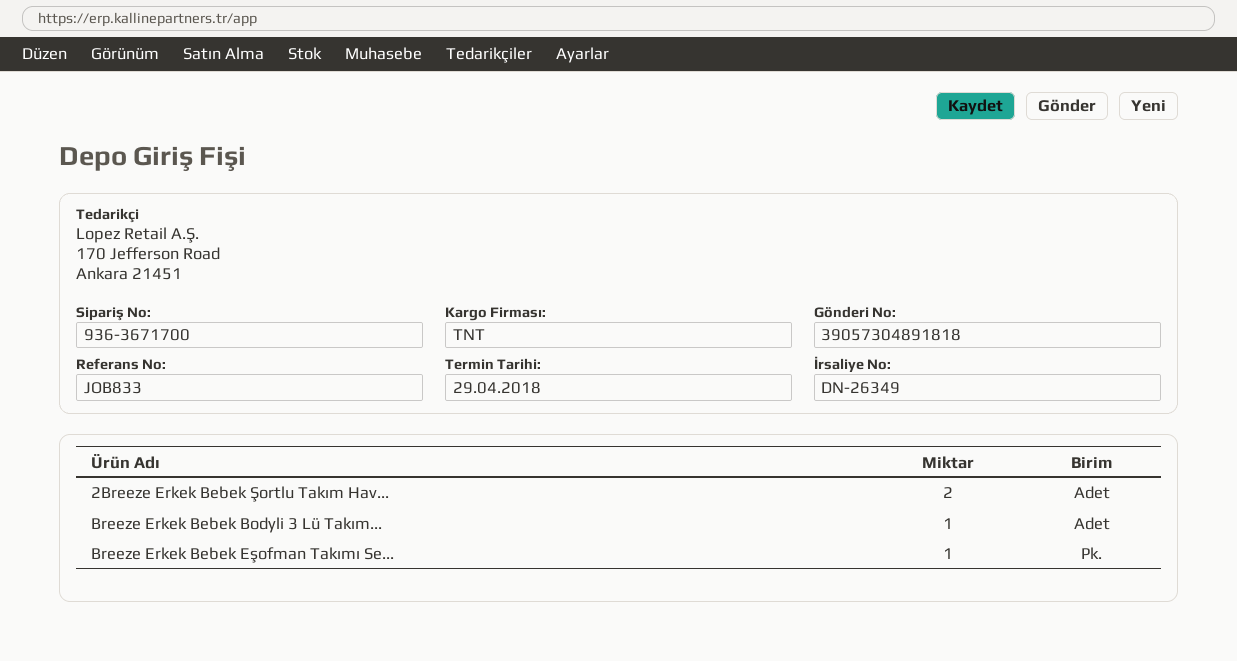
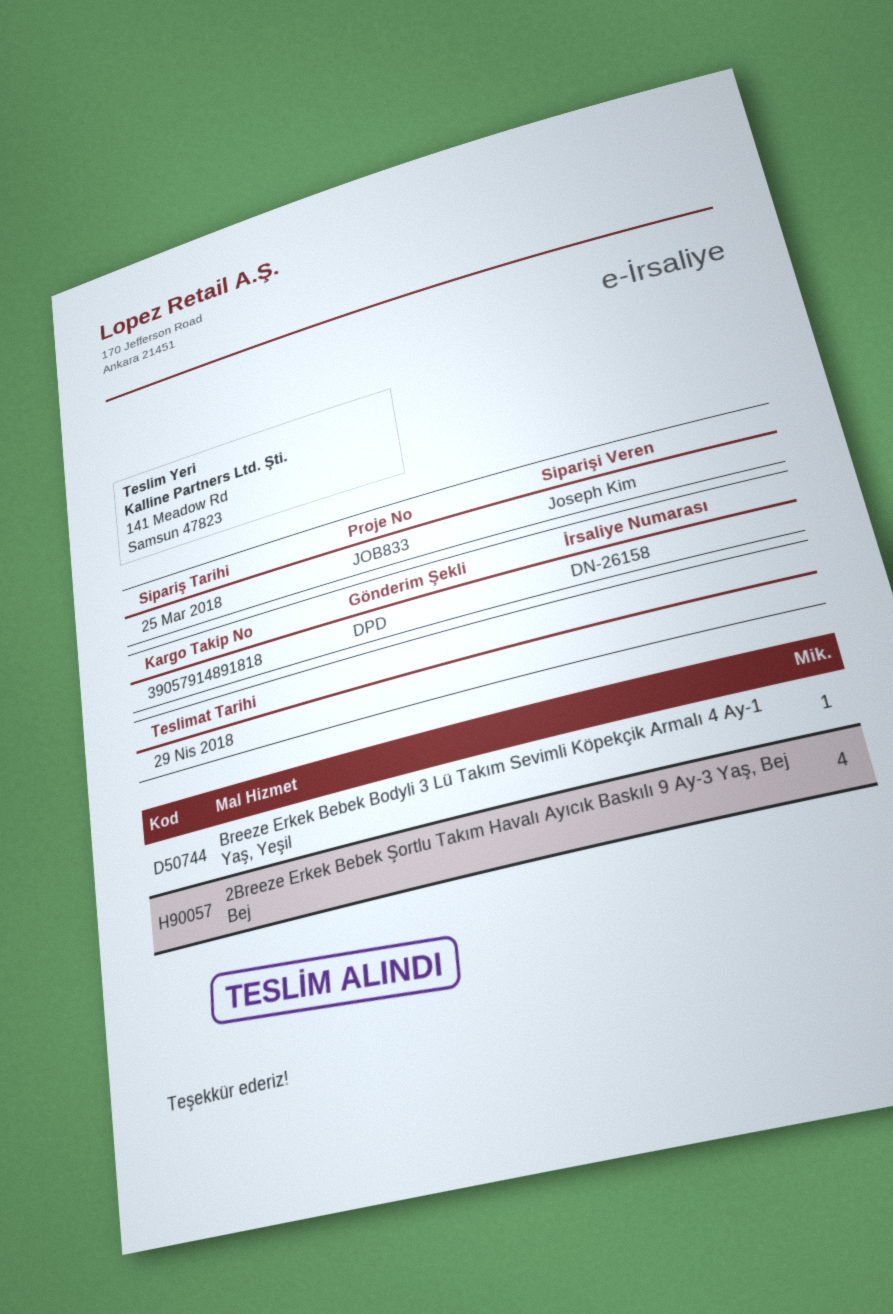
delivery note number: DN-26349 -> DN-26158
shipping method: TNT -> DPD
tracking number: 39057304891818 -> 39057914891818
2Breeze Erkek Bebek Şortlu Takım Hav...: 2 -> 4
Breeze Erkek Bebek Eşofman Takımı Se...: 1 -> none

